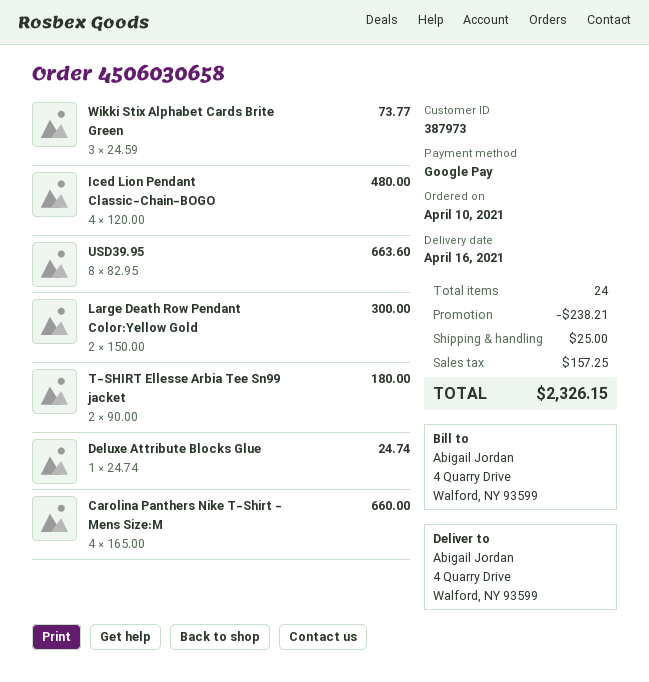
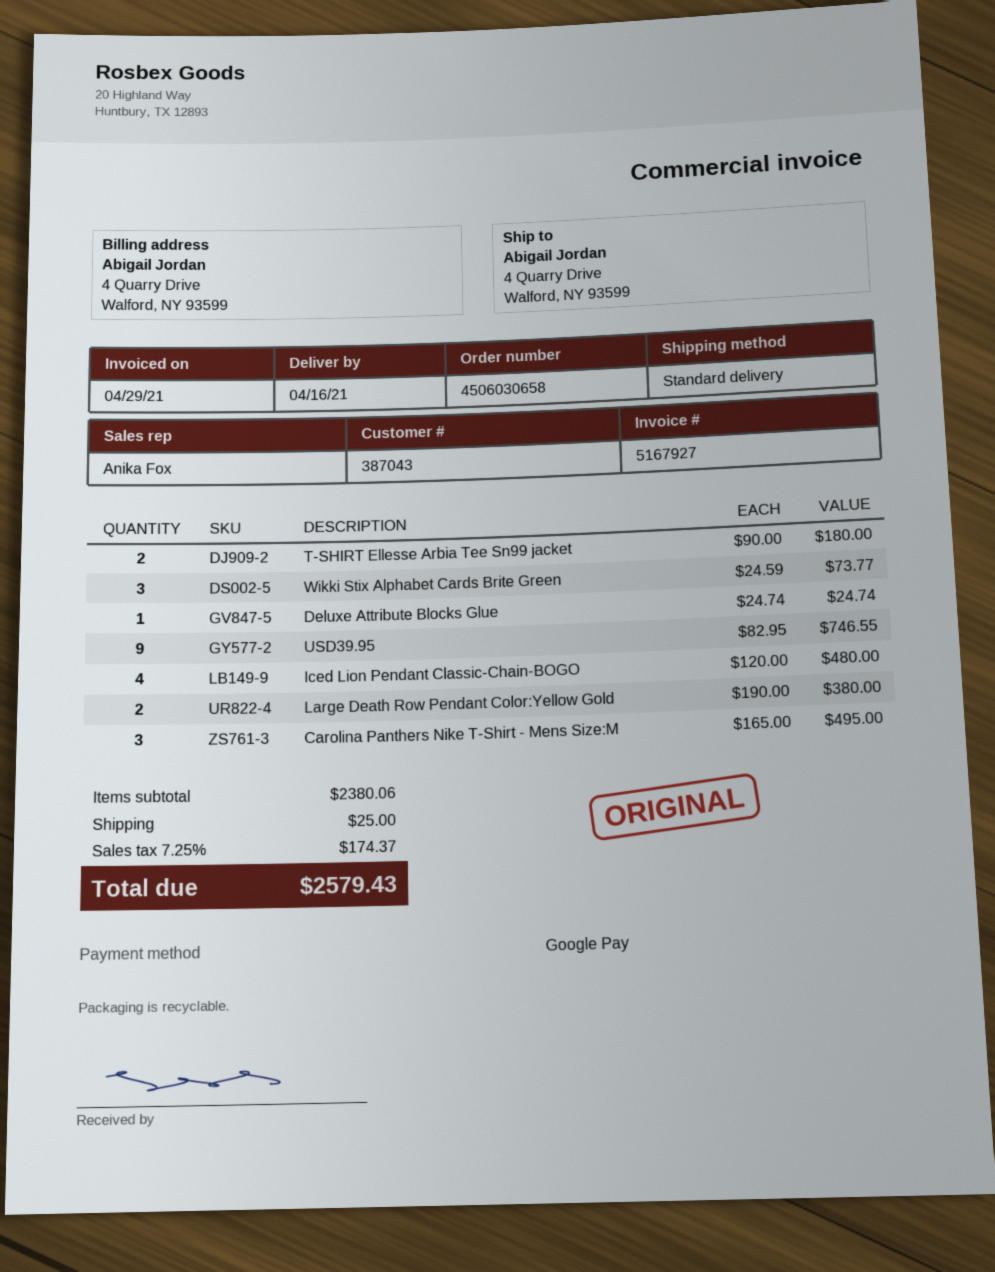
customer number: 387973 -> 387043
USD39.95: 8 x 82.95 = 663.60 -> 9 x 82.95 = 746.55
Large Death Row Pendant Color:Yellow Gold: 2 x 150.00 = 300.00 -> 2 x 190.00 = 380.00
Carolina Panthers Nike T-Shirt - Mens Size:M: 4 x 165.00 = 660.00 -> 3 x 165.00 = 495.00
discount: 238.21 -> none
tax: 157.25 -> 174.37
total: 2326.15 -> 2579.43

